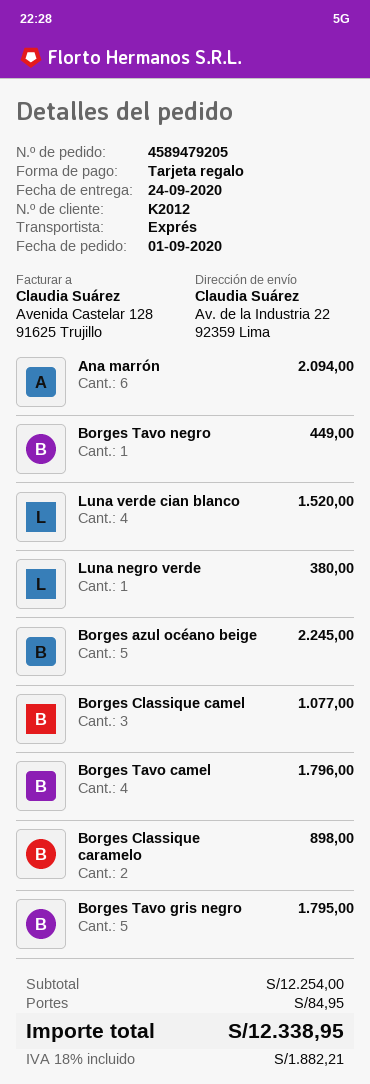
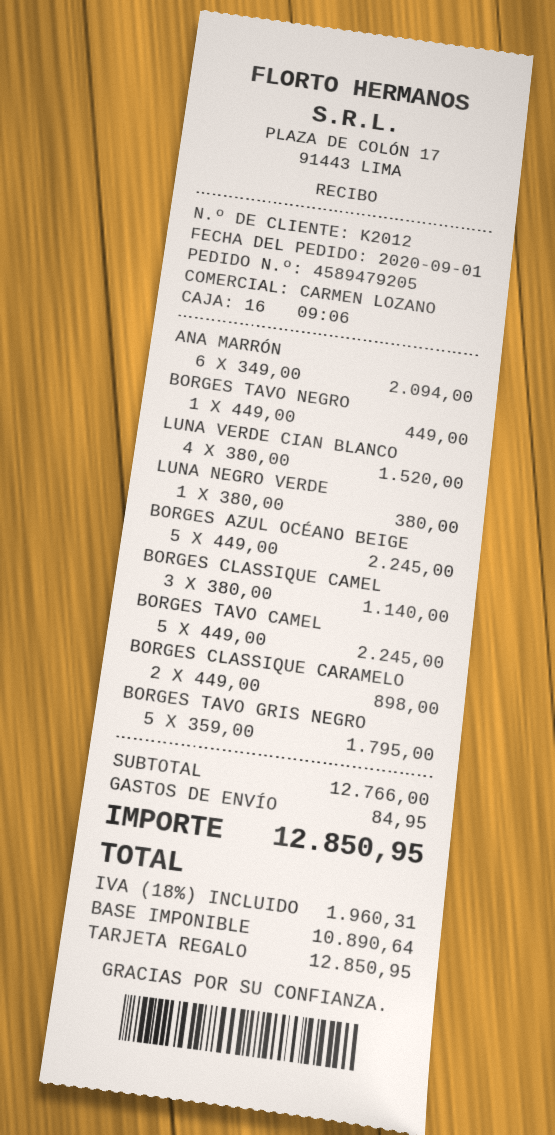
Borges Classique camel: 3 for 1077.00 -> 3 for 1140.00
Borges Tavo camel: 4 for 1796.00 -> 5 for 2245.00
subtotal: 12254.00 -> 12766.00
tax: 18% = 1882.21 -> 18% = 1960.31
total: 12338.95 -> 12850.95

